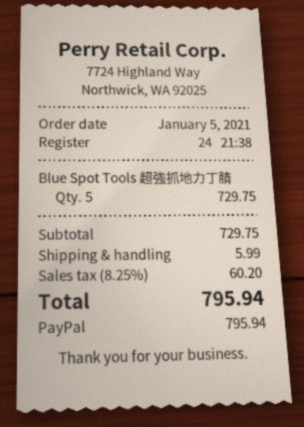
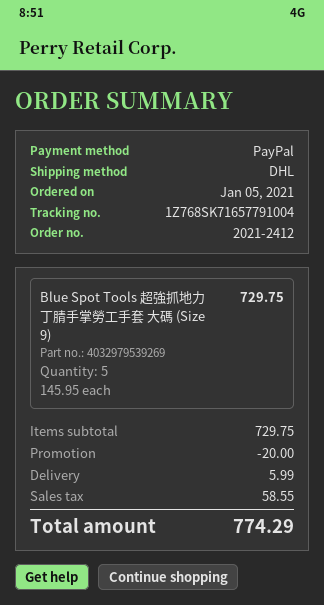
discount: none -> 20.00
tax: 60.20 -> 58.55
total: 795.94 -> 774.29

